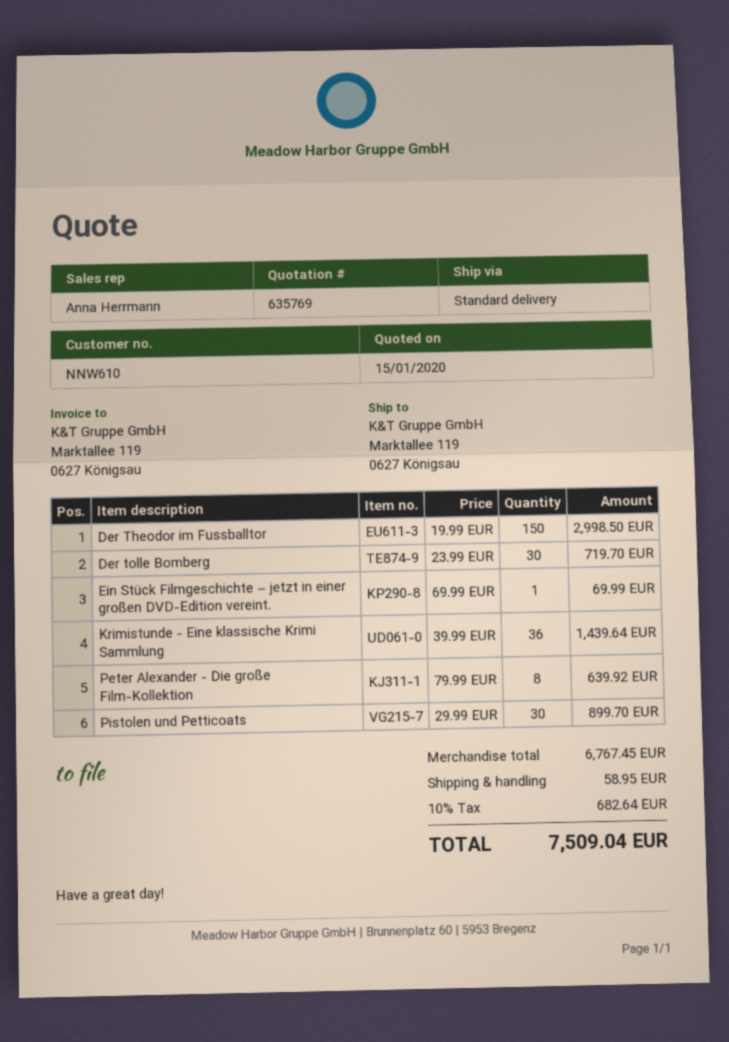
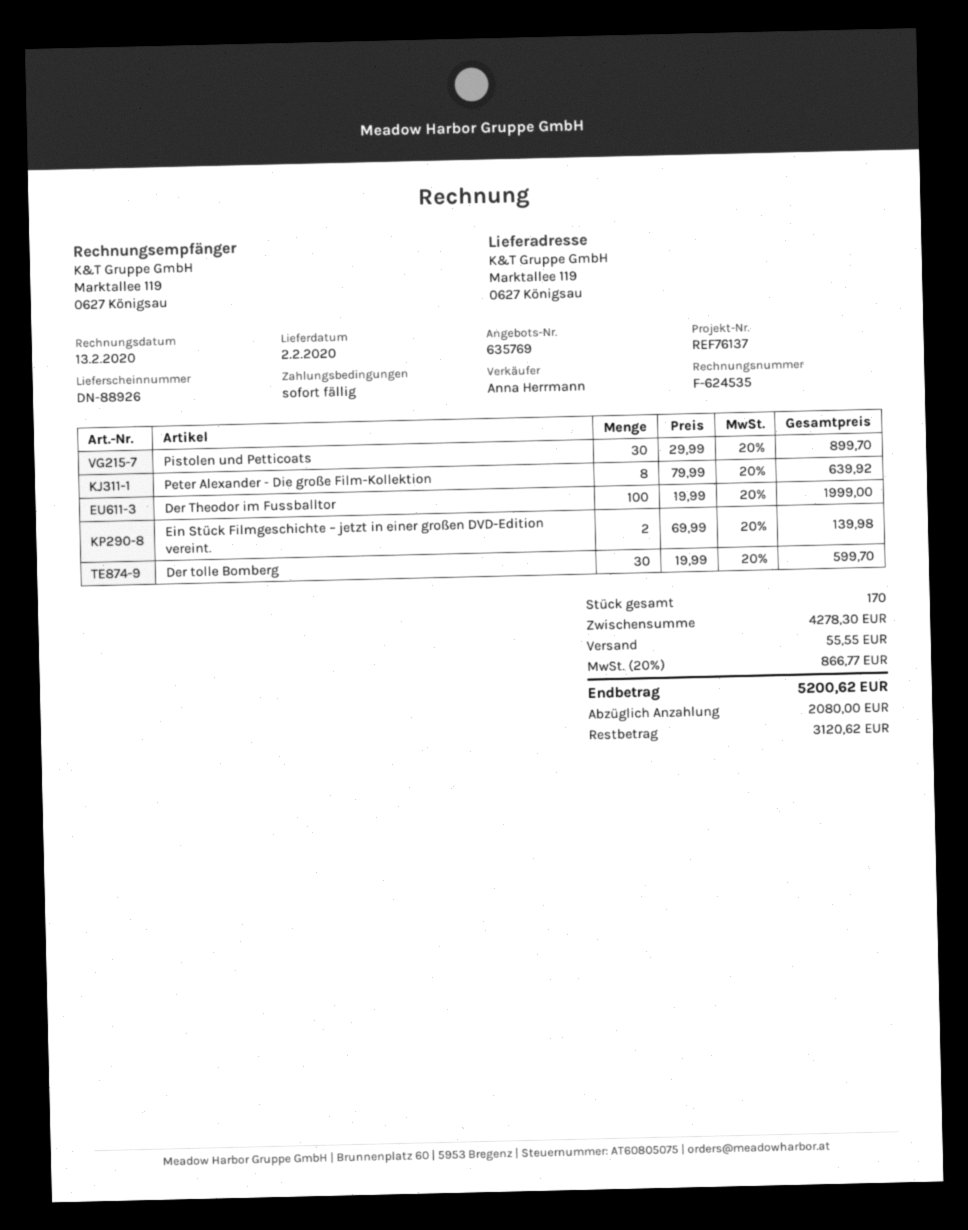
Der Theodor im Fussballtor: 150 x 19.99 = 2998.50 -> 100 x 19.99 = 1999.00
Der tolle Bomberg: 30 x 23.99 = 719.70 -> 30 x 19.99 = 599.70
Ein Stück Filmgeschichte – jetzt in einer großen DVD-Edition vereint.: 1 x 69.99 = 69.99 -> 2 x 69.99 = 139.98
Krimistunde - Eine klassische Krimi Sammlung: 36 x 39.99 = 1439.64 -> none
subtotal: 6767.45 -> 4278.30
shipping: 58.95 -> 55.55
tax: 10% = 682.64 -> 20% = 866.77
total: 7509.04 -> 5200.62

